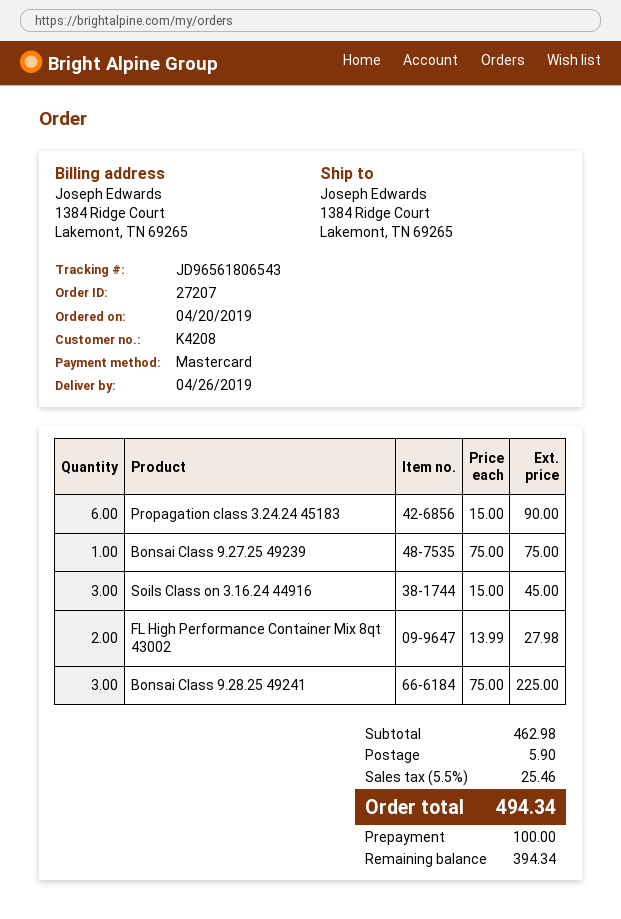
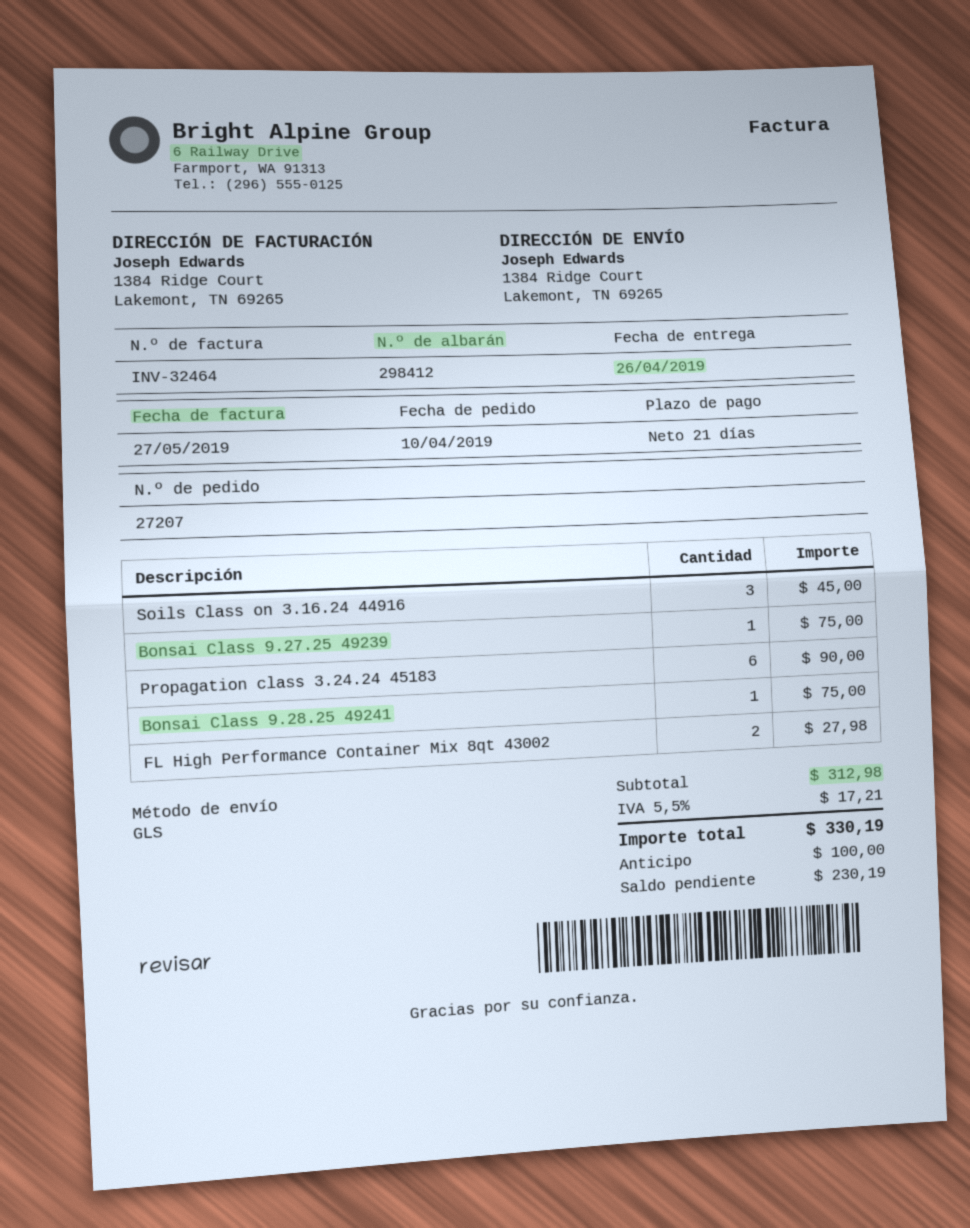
order date: 2019-04-20 -> 2019-04-10
Bonsai Class 9.28.25 49241: 3 for 225.00 -> 1 for 75.00
subtotal: 462.98 -> 312.98
shipping: 5.90 -> none
tax: 5.5% = 25.46 -> 5.5% = 17.21
total: 494.34 -> 330.19
balance: 394.34 -> 230.19

